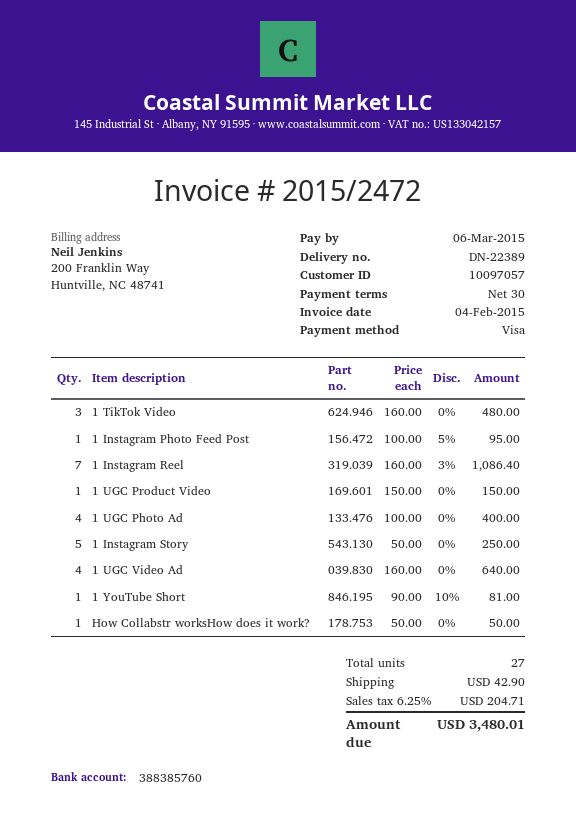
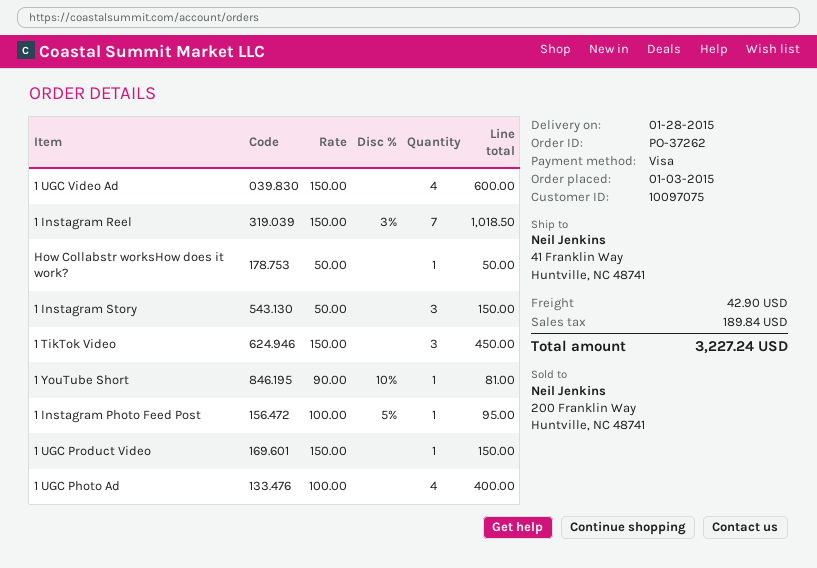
customer number: 10097057 -> 10097075
1 TikTok Video: 3 x 160.00 = 480.00 -> 3 x 150.00 = 450.00
1 Instagram Reel: 7 x 160.00 - 3% = 1086.40 -> 7 x 150.00 - 3% = 1018.50
1 Instagram Story: 5 x 50.00 = 250.00 -> 3 x 50.00 = 150.00
1 UGC Video Ad: 4 x 160.00 = 640.00 -> 4 x 150.00 = 600.00
tax: 204.71 -> 189.84
total: 3480.01 -> 3227.24

